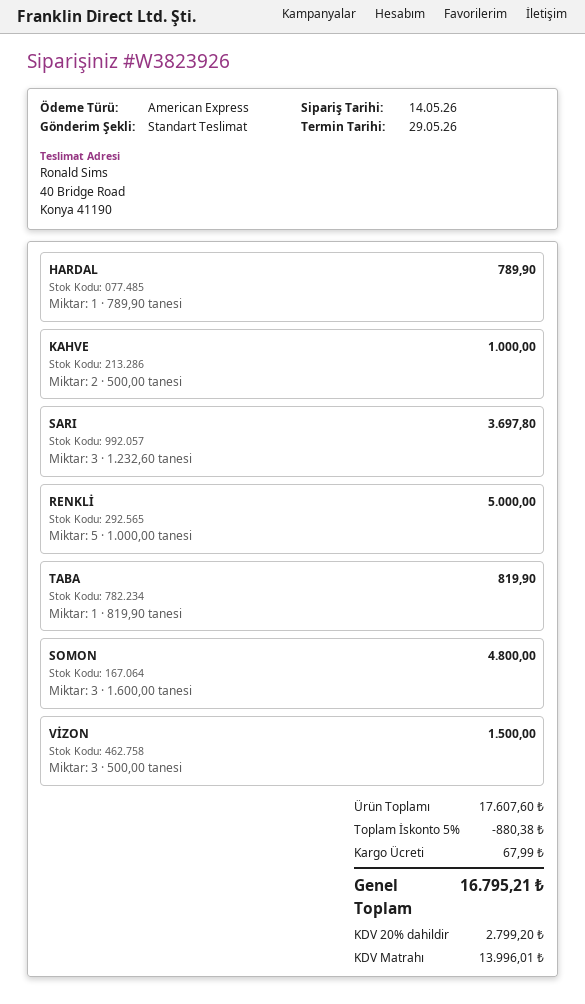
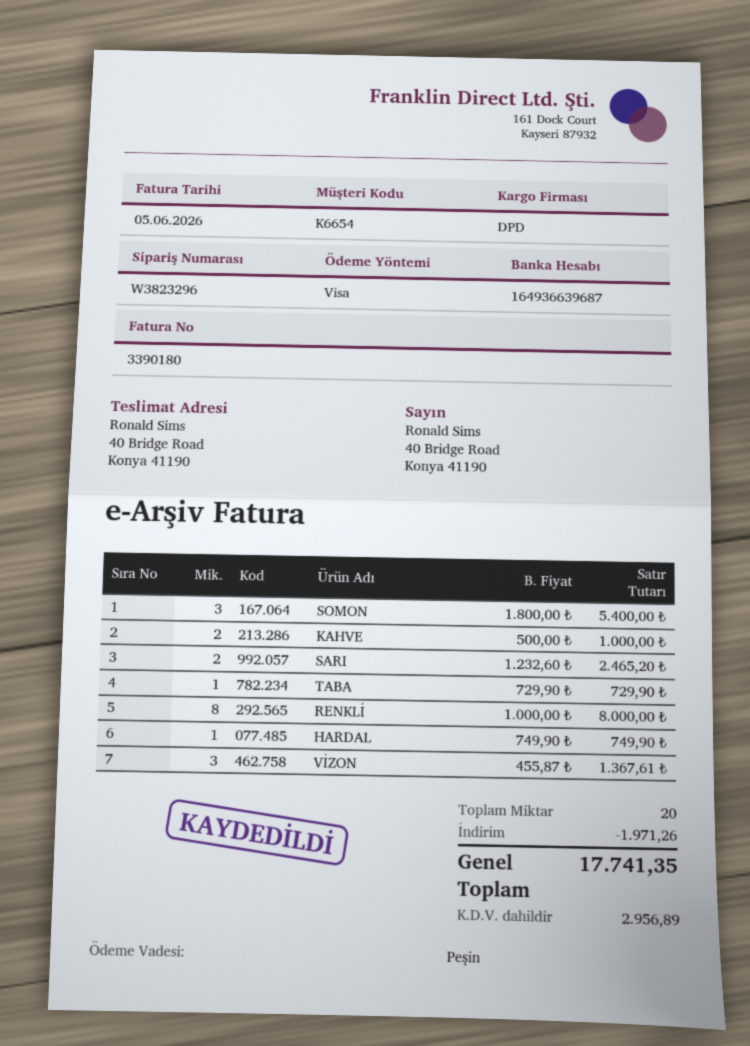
order number: W3823926 -> W3823296
payment method: American Express -> Visa
shipping method: standard -> DPD
HARDAL: 1 x 789.90 = 789.90 -> 1 x 749.90 = 749.90
SARI: 3 x 1232.60 = 3697.80 -> 2 x 1232.60 = 2465.20
RENKLİ: 5 x 1000.00 = 5000.00 -> 8 x 1000.00 = 8000.00
TABA: 1 x 819.90 = 819.90 -> 1 x 729.90 = 729.90
SOMON: 3 x 1600.00 = 4800.00 -> 3 x 1800.00 = 5400.00
VİZON: 3 x 500.00 = 1500.00 -> 3 x 455.87 = 1367.61
discount: 880.38 -> 1971.26
shipping: 67.99 -> none
tax: 2799.20 -> 2956.89
total: 16795.21 -> 17741.35

